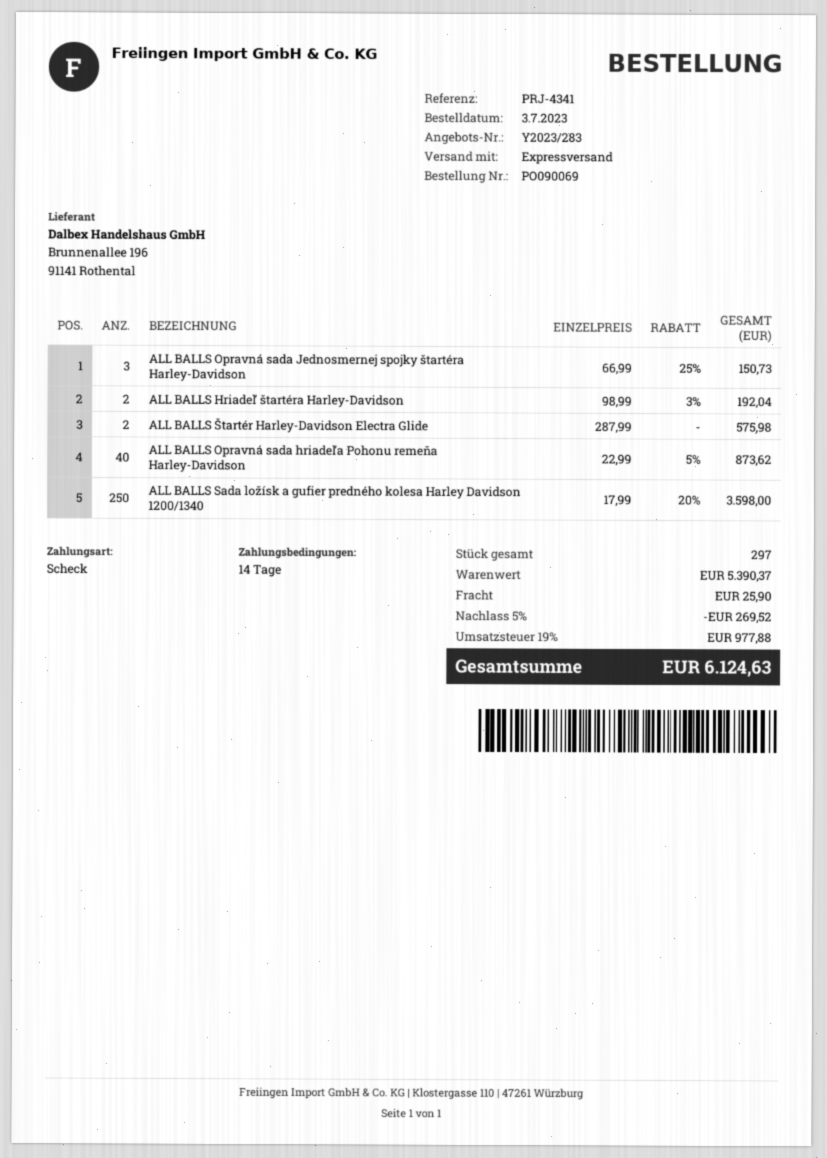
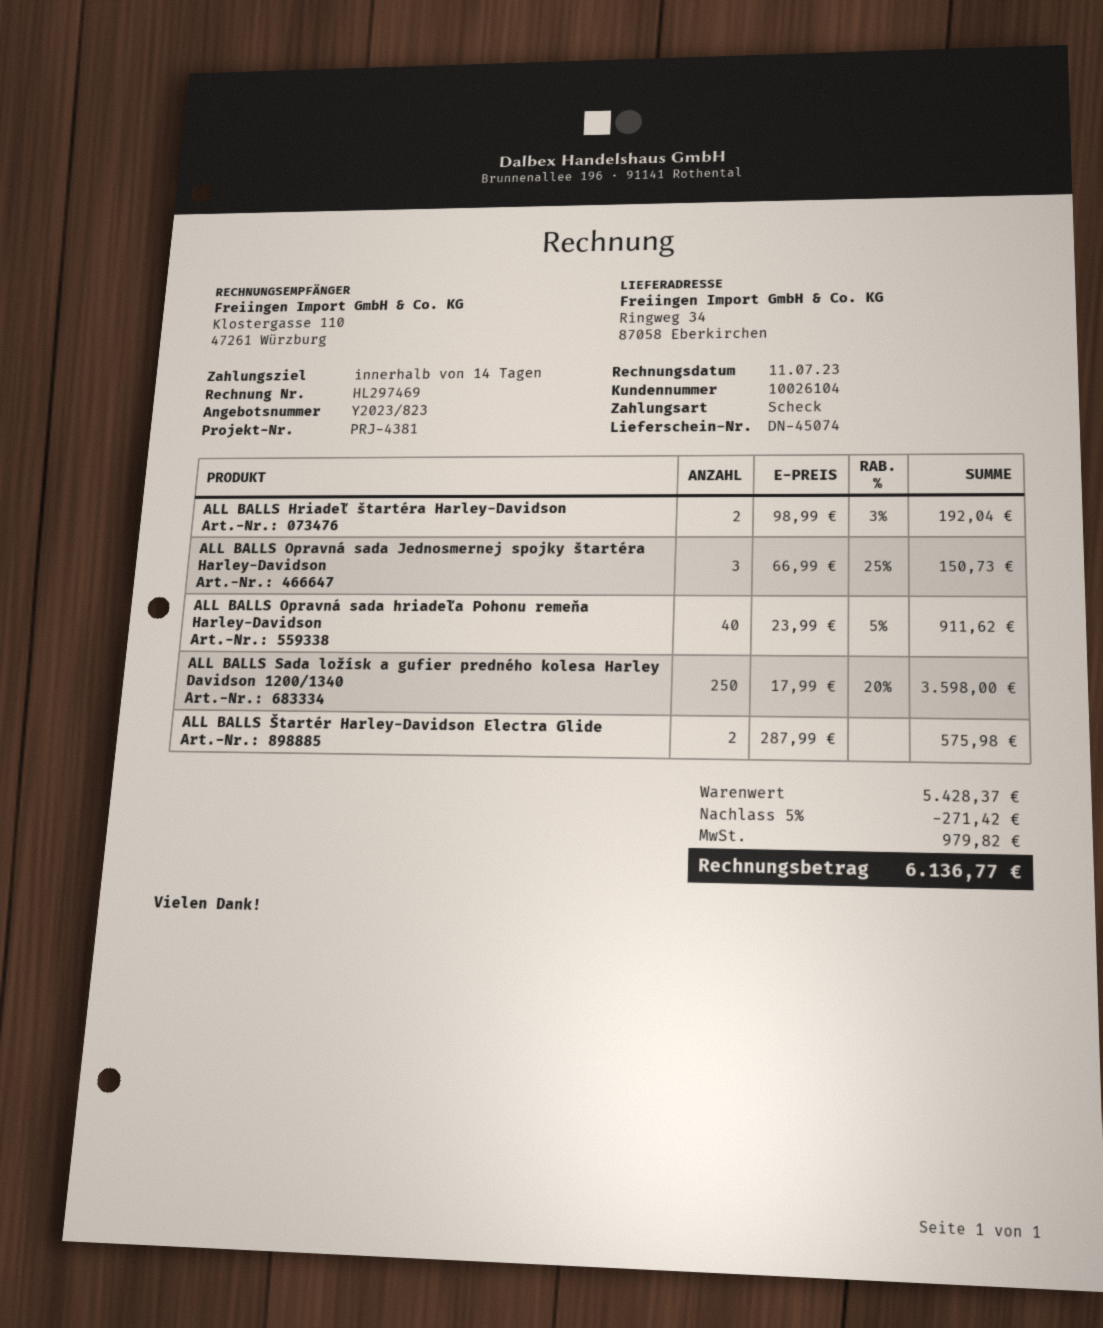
quote number: Y2023/283 -> Y2023/823
reference: PRJ-4341 -> PRJ-4381
ALL BALLS Opravná sada hriadeľa Pohonu remeňa Harley-Davidson: 40 x 22.99 - 5% = 873.62 -> 40 x 23.99 - 5% = 911.62
subtotal: 5390.37 -> 5428.37
discount: 5% = 269.52 -> 5% = 271.42
shipping: 25.90 -> none
tax: 977.88 -> 979.82
total: 6124.63 -> 6136.77

